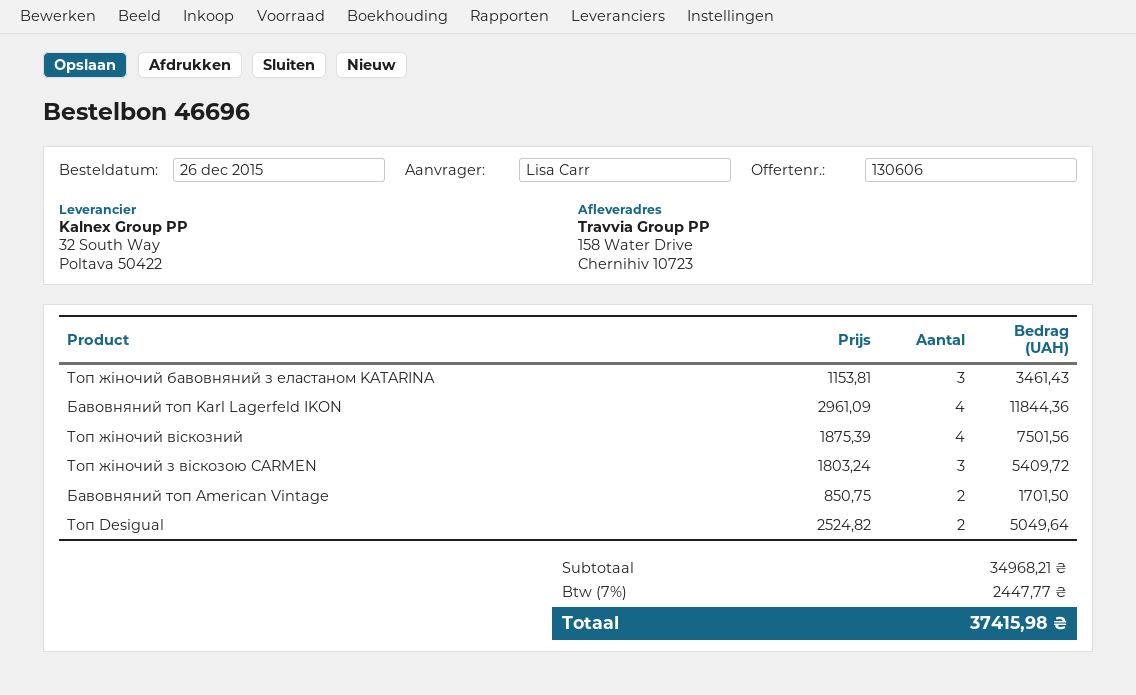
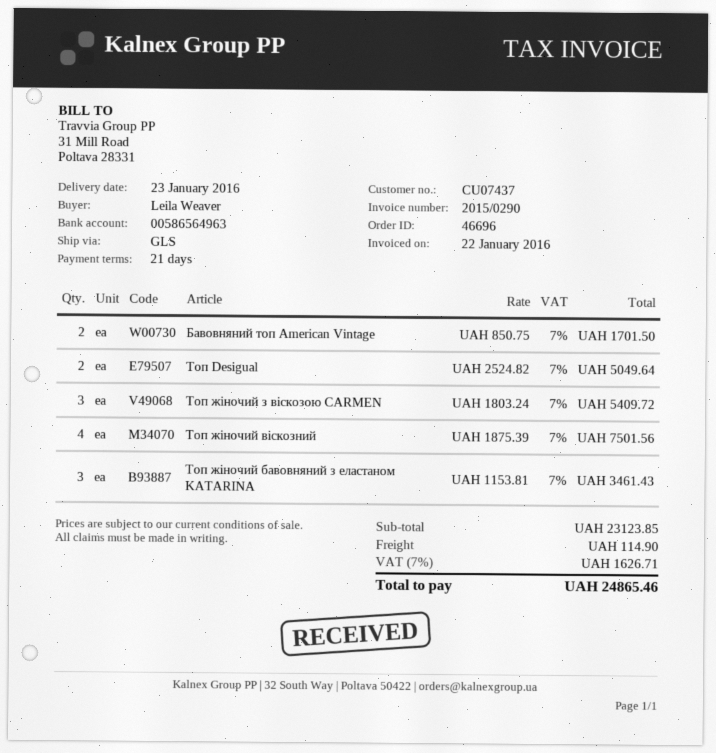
ordered by: Lisa Carr -> Leila Weaver
Бавовняний топ Karl Lagerfeld IKON: 4 x 2961.09 = 11844.36 -> none
subtotal: 34968.21 -> 23123.85
shipping: none -> 114.90
tax: 7% = 2447.77 -> 7% = 1626.71
total: 37415.98 -> 24865.46

